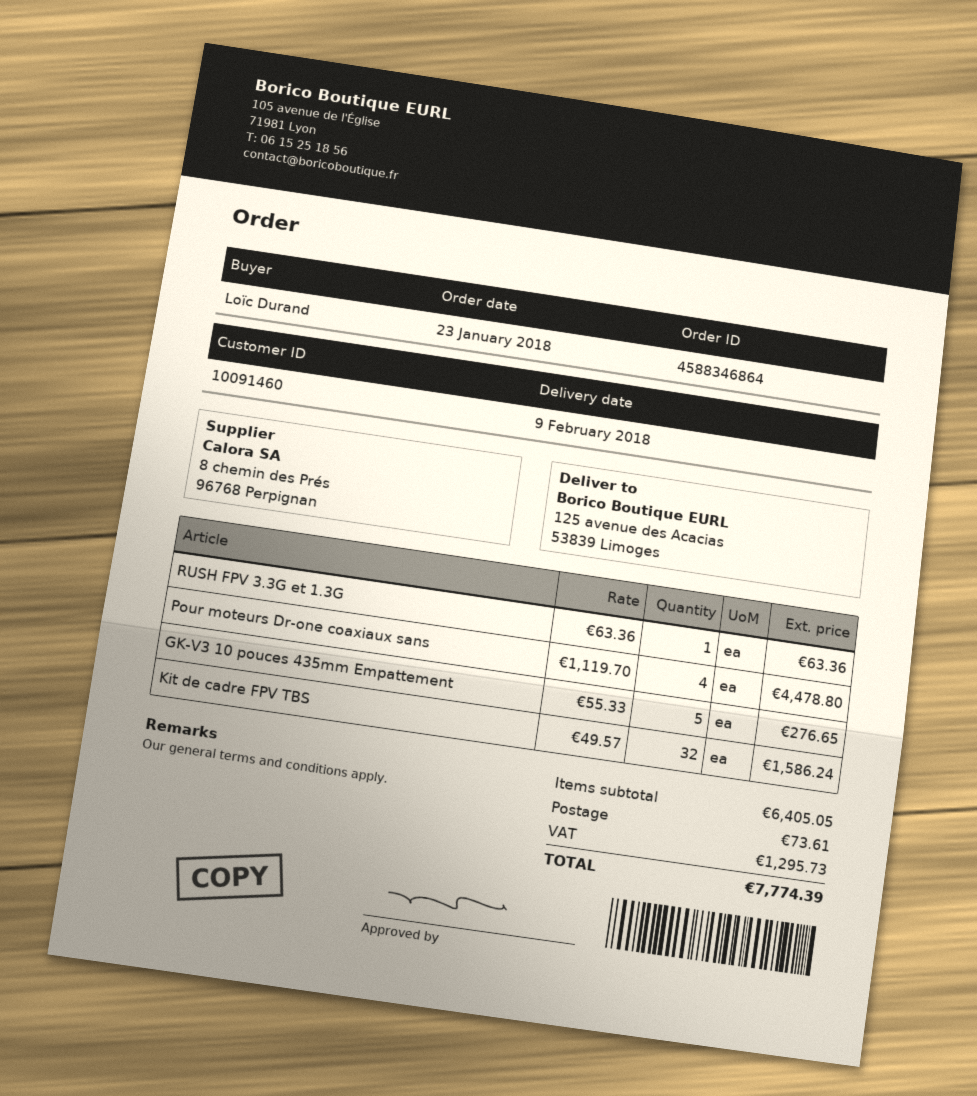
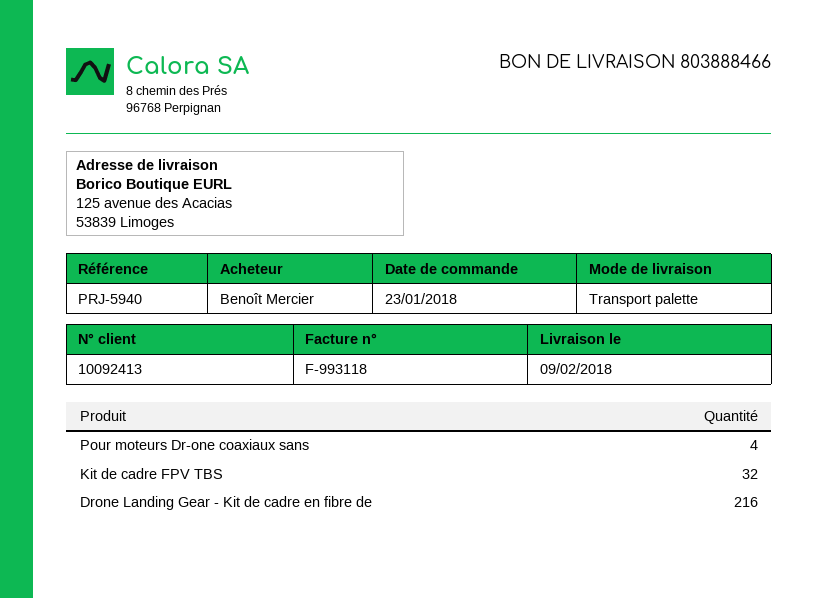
customer number: 10091460 -> 10092413
ordered by: Loïc Durand -> Benoît Mercier
RUSH FPV 3.3G et 1.3G: 1 -> none
GK-V3 10 pouces 435mm Empattement: 5 -> none
Drone Landing Gear - Kit de cadre en fibre de: none -> 216

